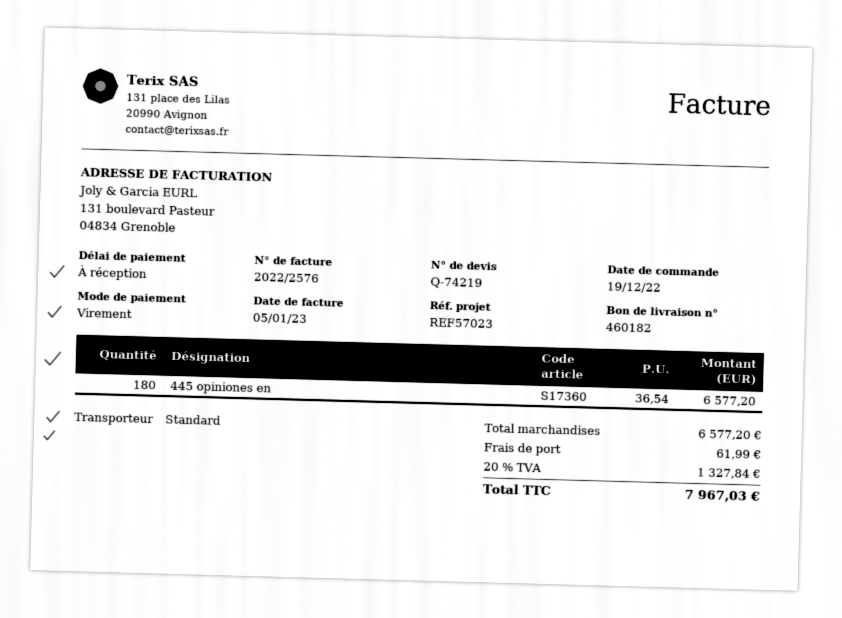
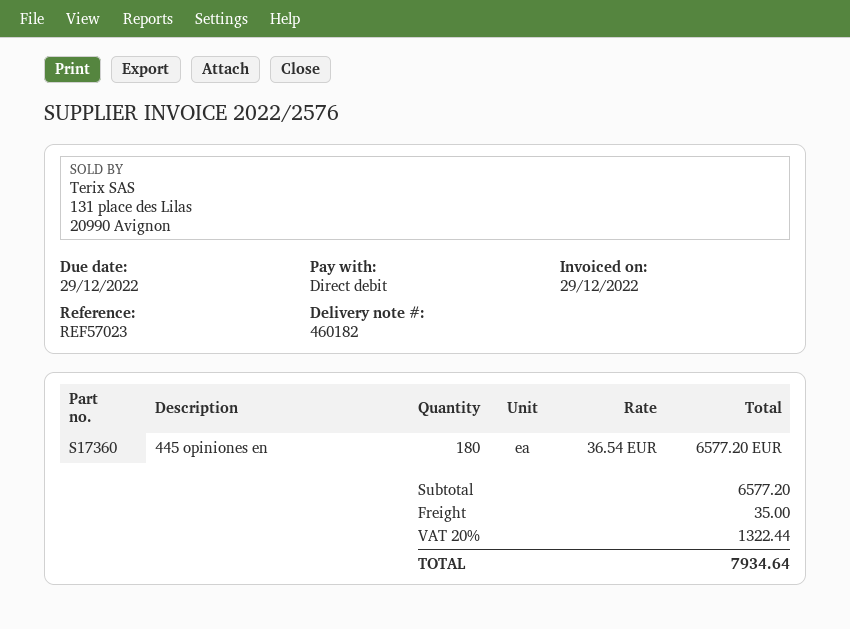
invoice date: 2023-01-05 -> 2022-12-29
payment method: bank transfer -> direct debit
shipping: 61.99 -> 35.00
tax: 20% = 1327.84 -> 20% = 1322.44
total: 7967.03 -> 7934.64

